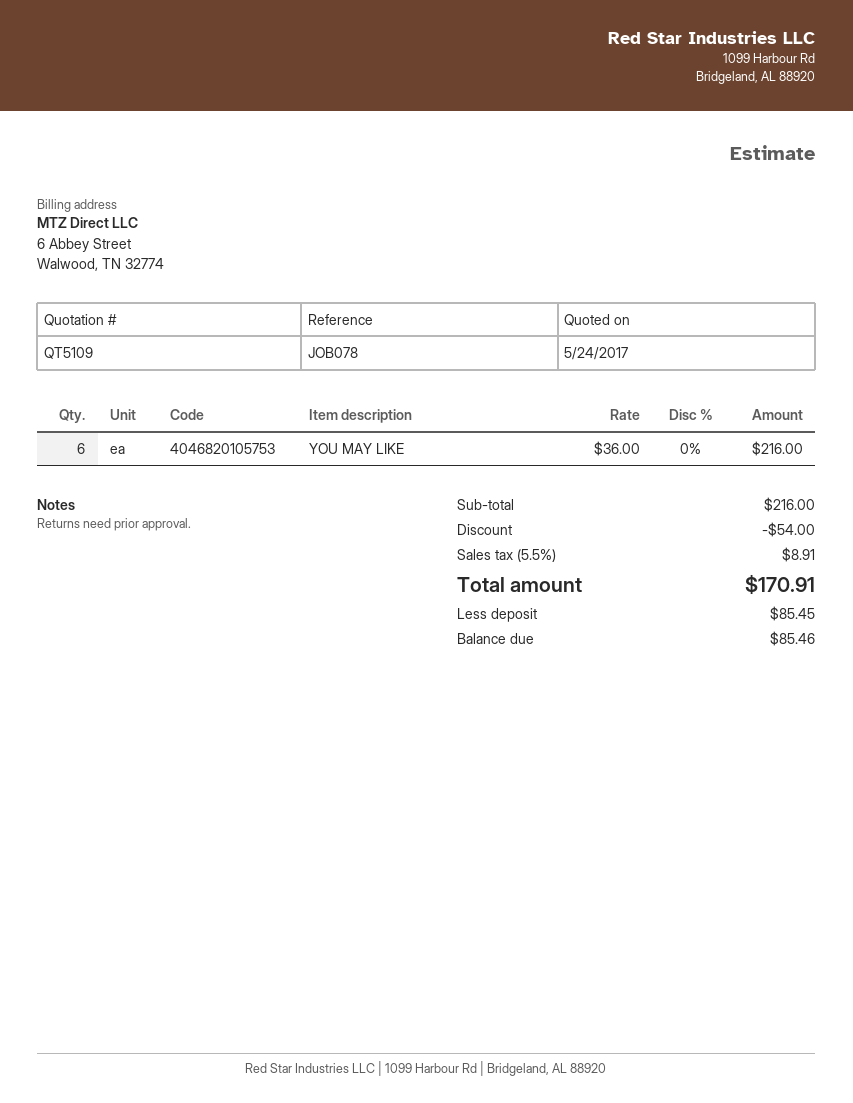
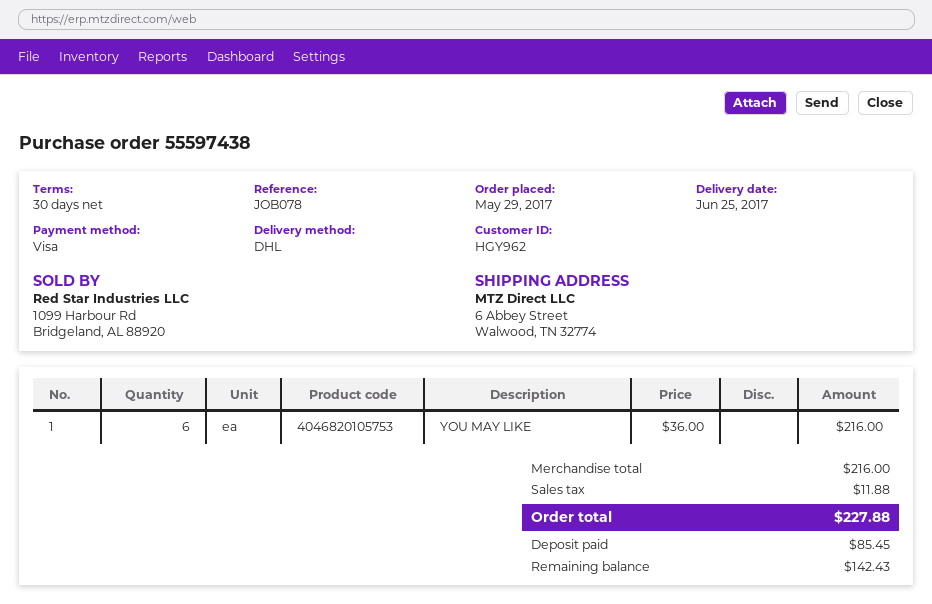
discount: 54.00 -> none
tax: 8.91 -> 11.88
total: 170.91 -> 227.88
balance: 85.46 -> 142.43

